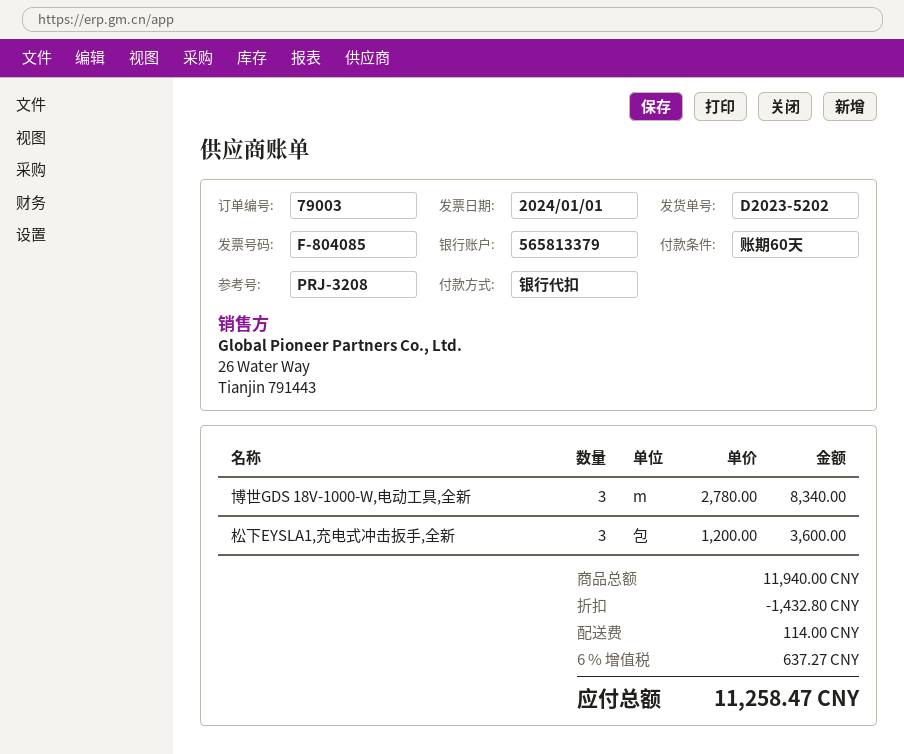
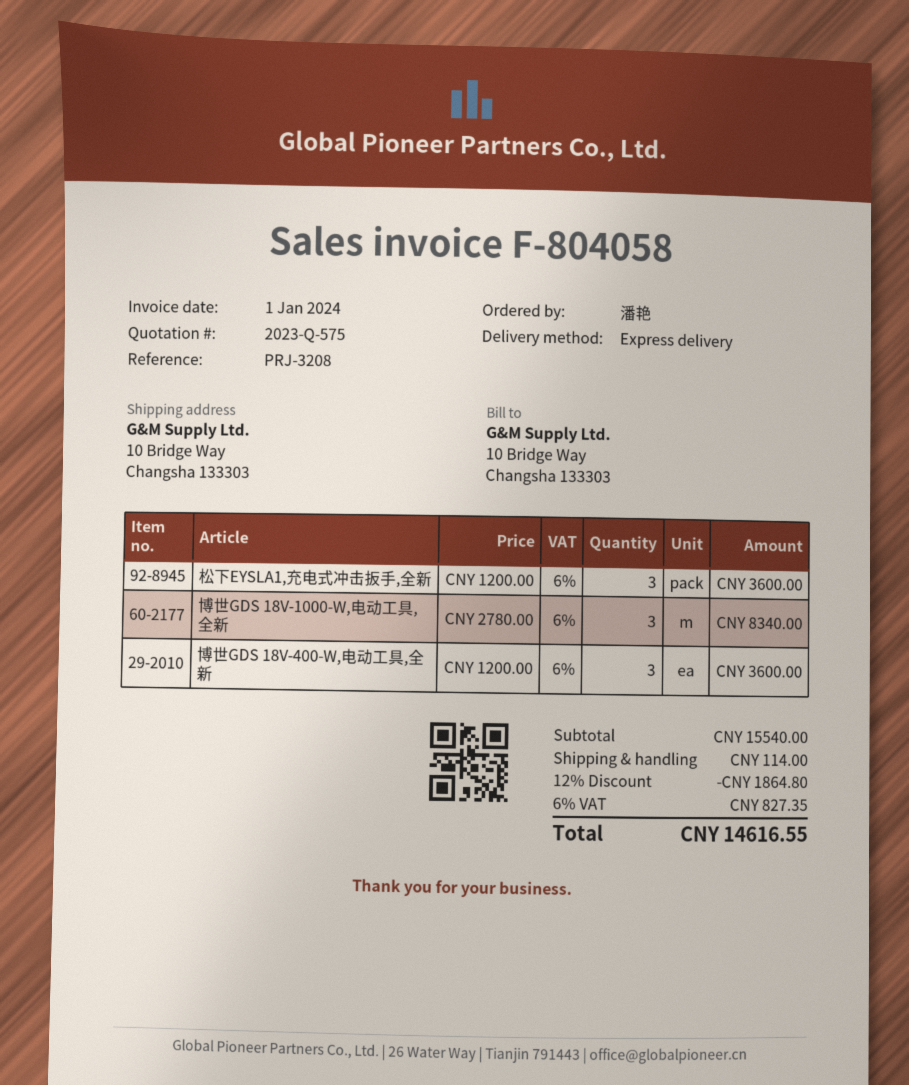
invoice number: F-804085 -> F-804058
博世GDS 18V-400-W,电动工具,全新: none -> 3 x 1200.00 = 3600.00
subtotal: 11940.00 -> 15540.00
discount: 1432.80 -> 1864.80
tax: 6% = 637.27 -> 6% = 827.35
total: 11258.47 -> 14616.55

